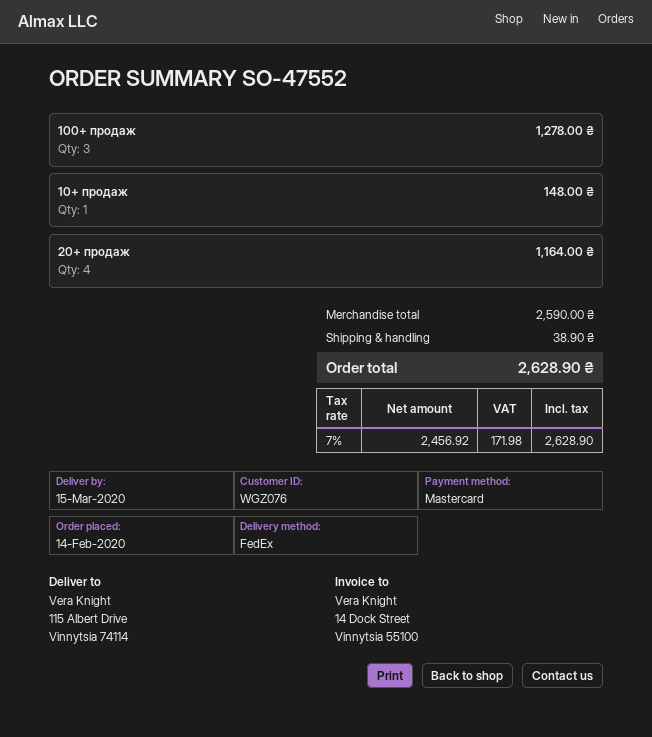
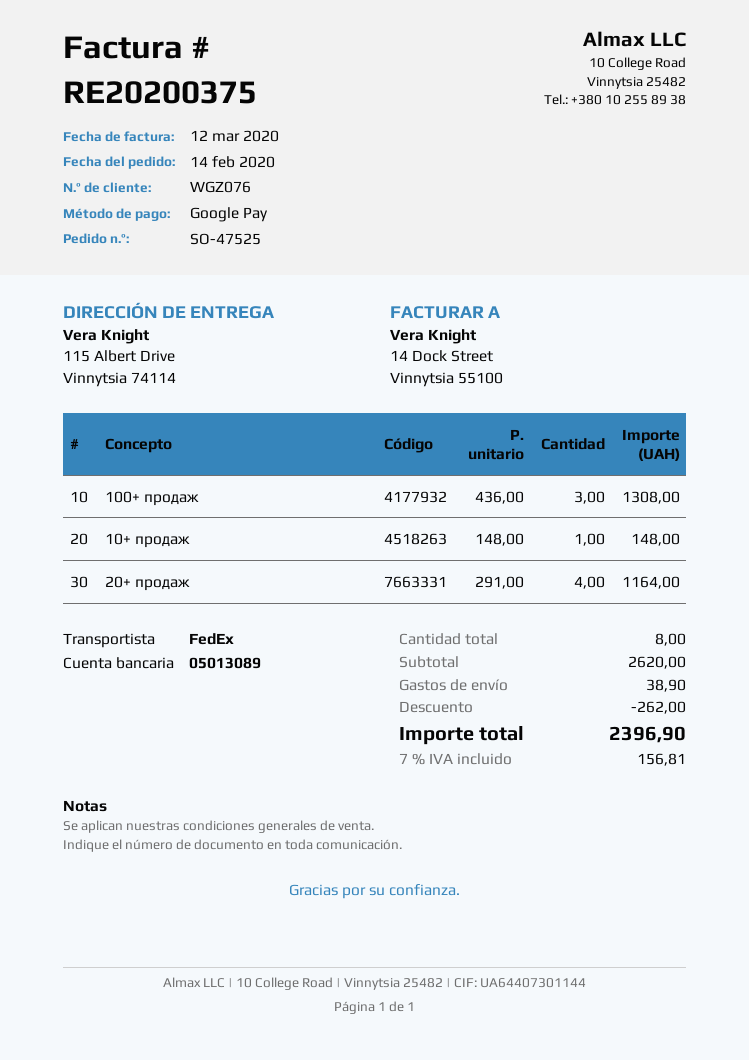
order number: SO-47552 -> SO-47525
payment method: Mastercard -> Google Pay
100+ продаж: 3 for 1278.00 -> 3 for 1308.00
subtotal: 2590.00 -> 2620.00
discount: none -> 262.00
tax: 7% = 171.98 -> 7% = 156.81
total: 2628.90 -> 2396.90

